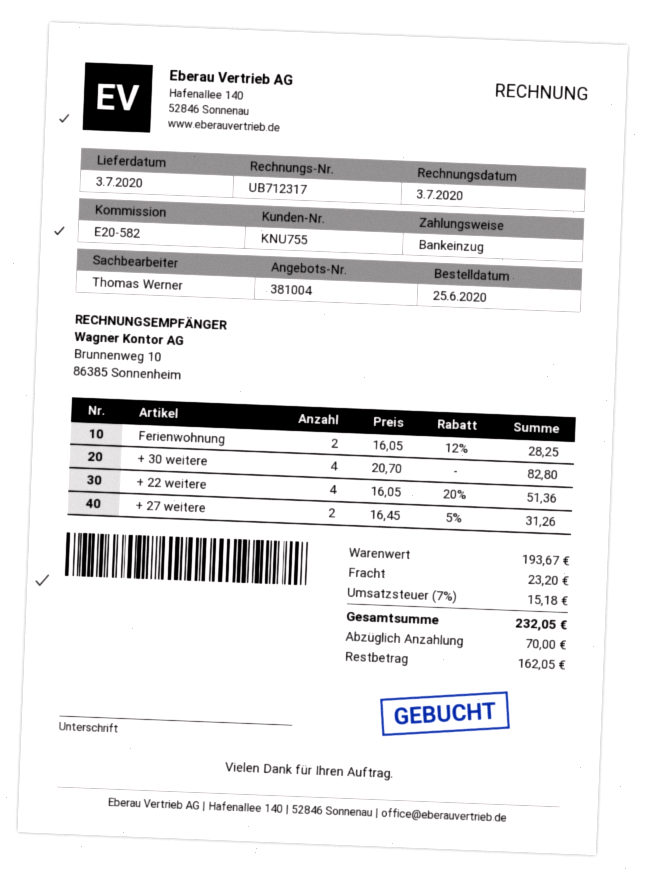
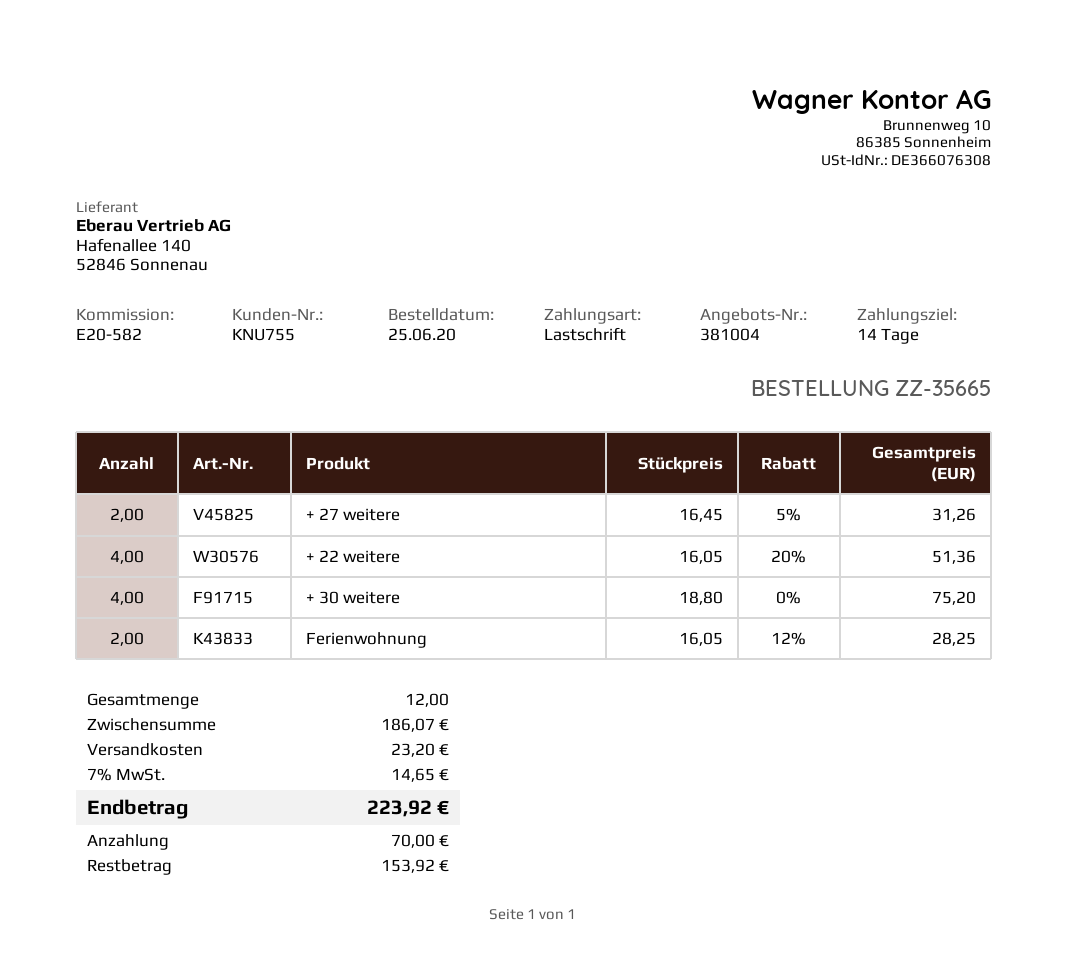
+ 30 weitere: 4 x 20.70 = 82.80 -> 4 x 18.80 = 75.20
subtotal: 193.67 -> 186.07
tax: 7% = 15.18 -> 7% = 14.65
total: 232.05 -> 223.92
balance: 162.05 -> 153.92

